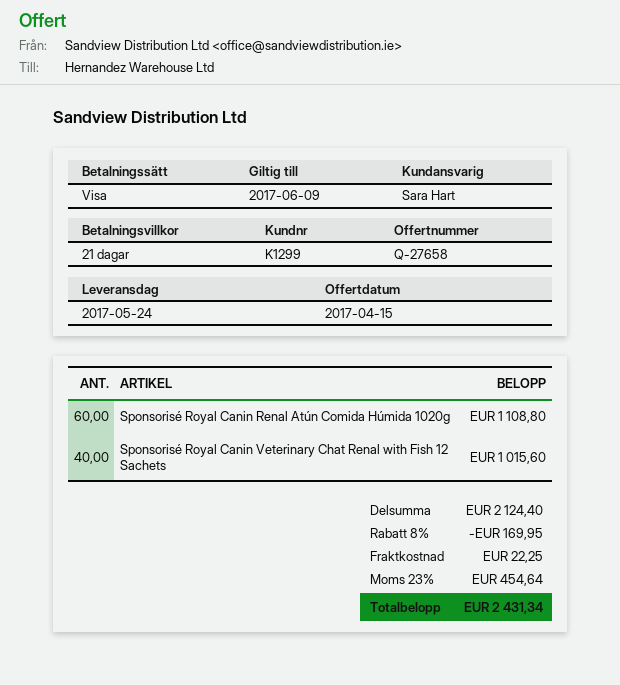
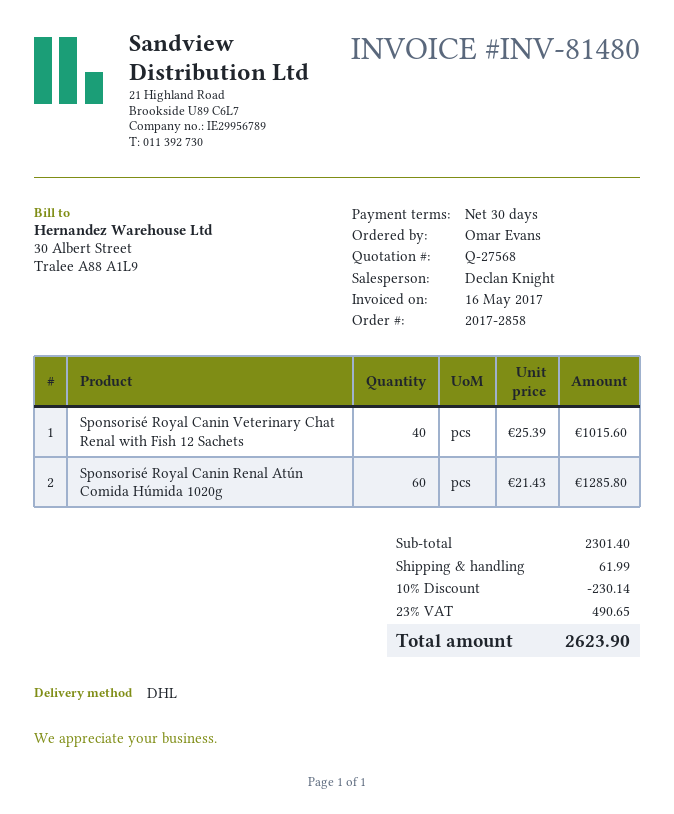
quote number: Q-27658 -> Q-27568
payment terms: 21 days -> 30 days
sales rep: Sara Hart -> Declan Knight
Sponsorisé Royal Canin Renal Atún Comida Húmida 1020g: 60 for 1108.80 -> 60 for 1285.80
subtotal: 2124.40 -> 2301.40
discount: 8% = 169.95 -> 10% = 230.14
shipping: 22.25 -> 61.99
tax: 23% = 454.64 -> 23% = 490.65
total: 2431.34 -> 2623.90

